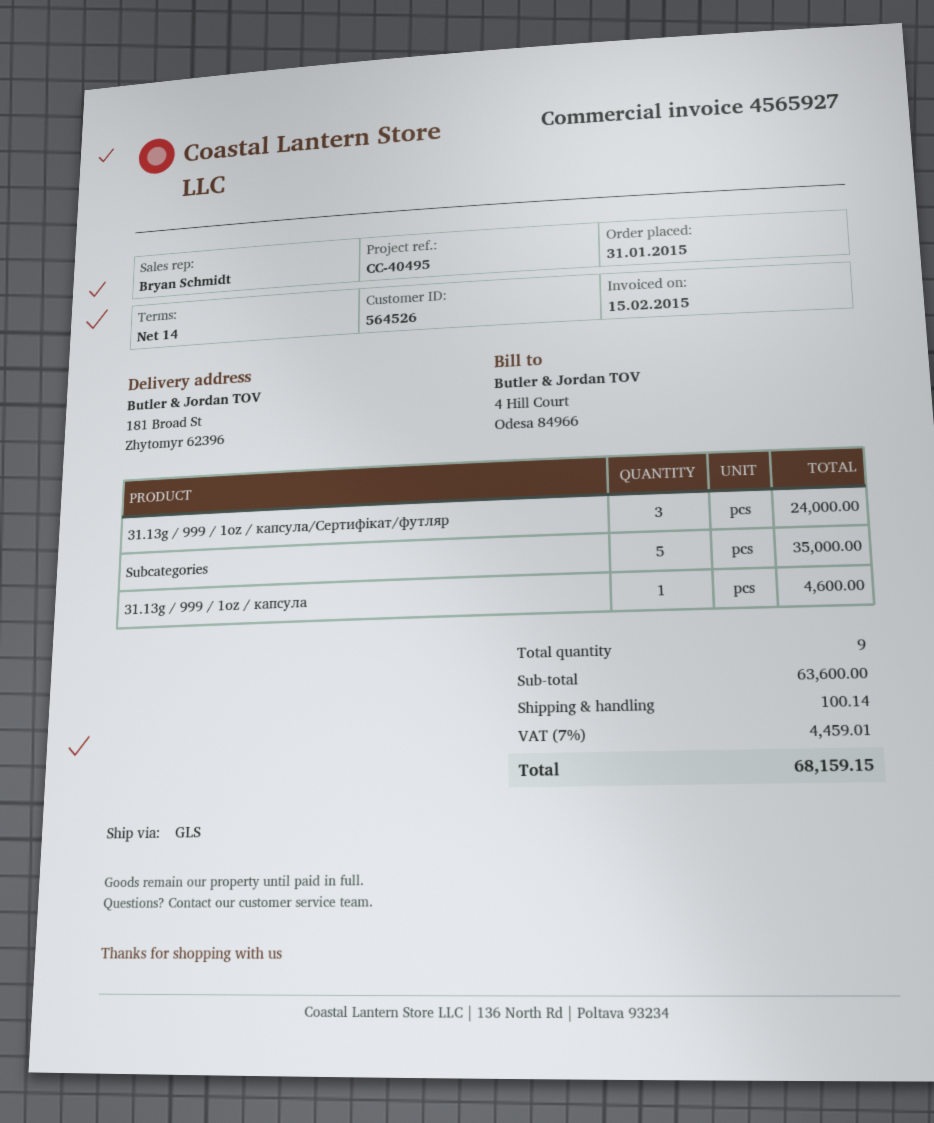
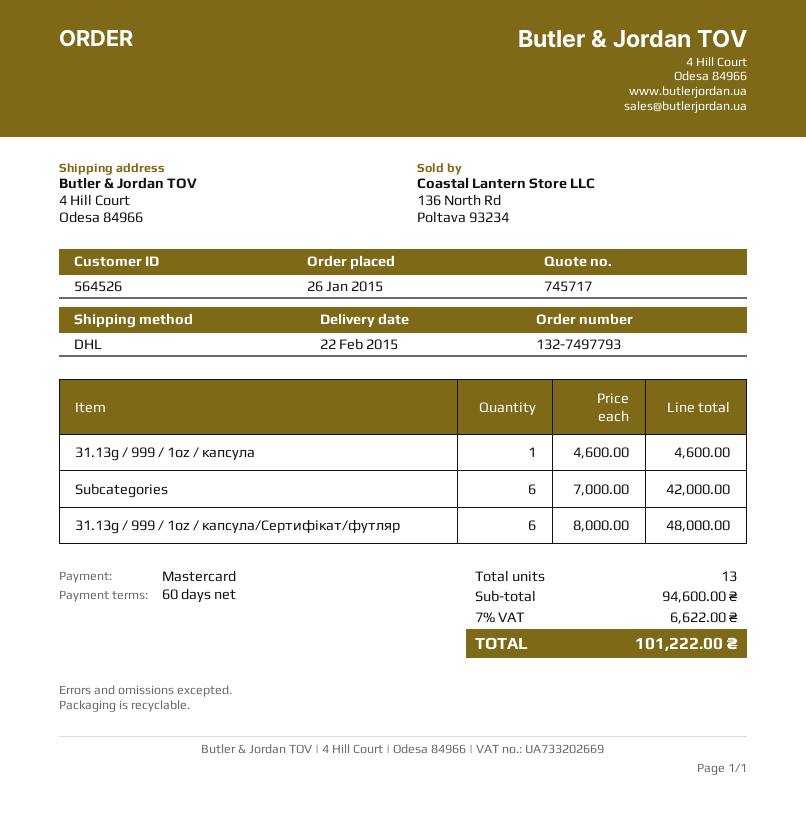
order date: 2015-01-31 -> 2015-01-26
payment terms: 14 days -> 60 days
shipping method: GLS -> DHL
ship to: 181 Broad St, Zhytomyr 62396 -> 4 Hill Court, Odesa 84966
31.13g / 999 / 1oz / капсула/Сертифікат/футляр: 3 for 24000.00 -> 6 for 48000.00
Subcategories: 5 for 35000.00 -> 6 for 42000.00
total quantity: 9 -> 13
subtotal: 63600.00 -> 94600.00
shipping: 100.14 -> none
tax: 7% = 4459.01 -> 7% = 6622.00
total: 68159.15 -> 101222.00

